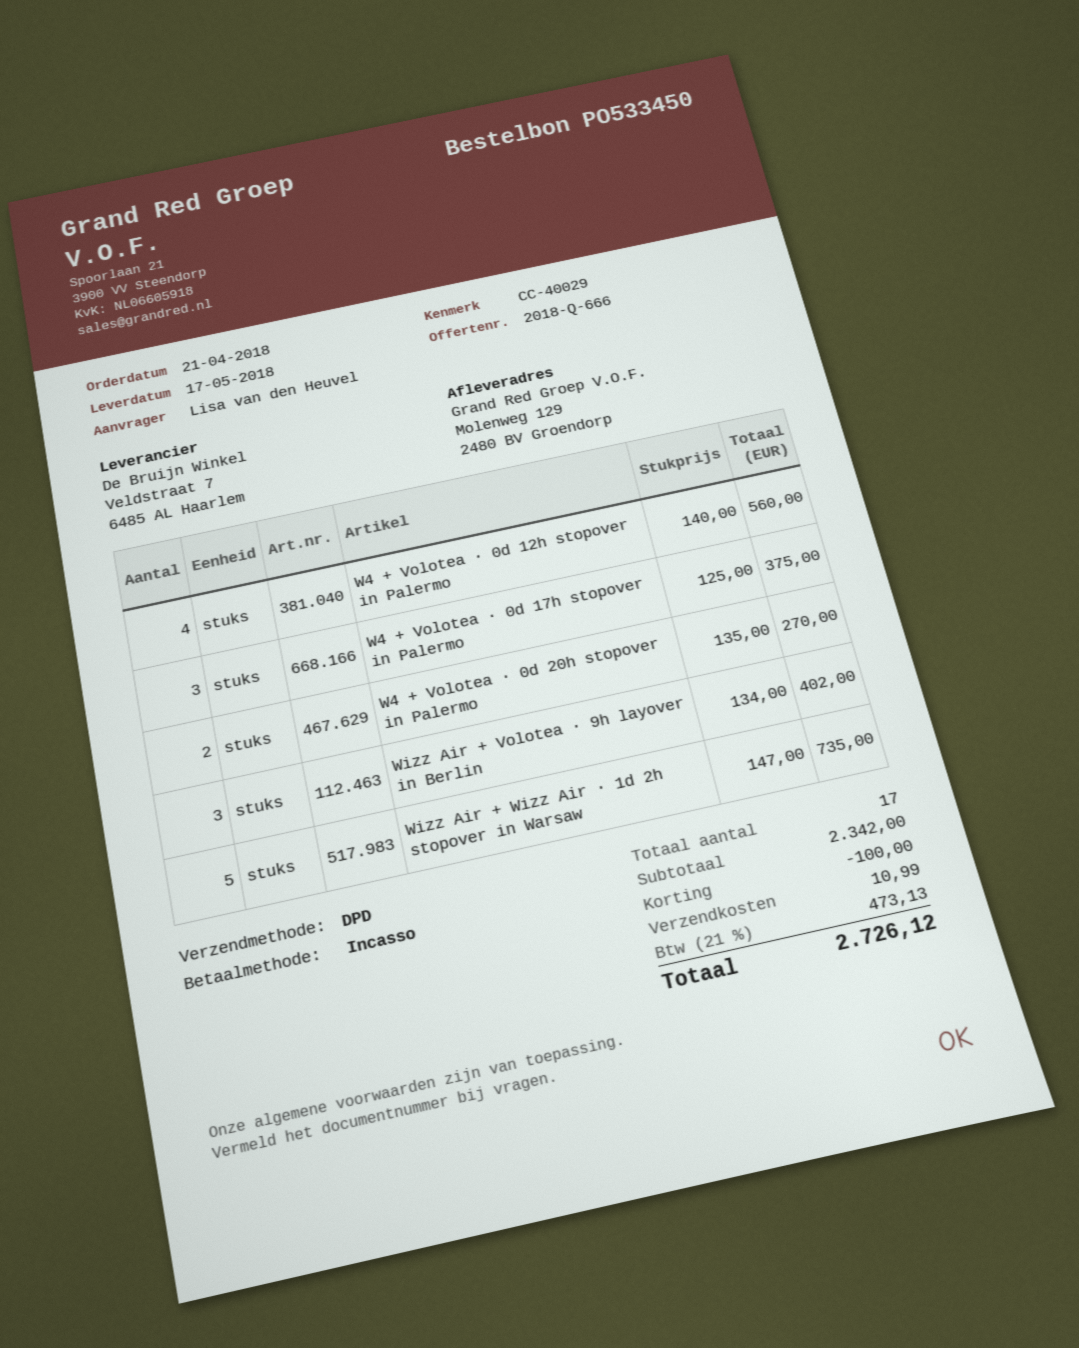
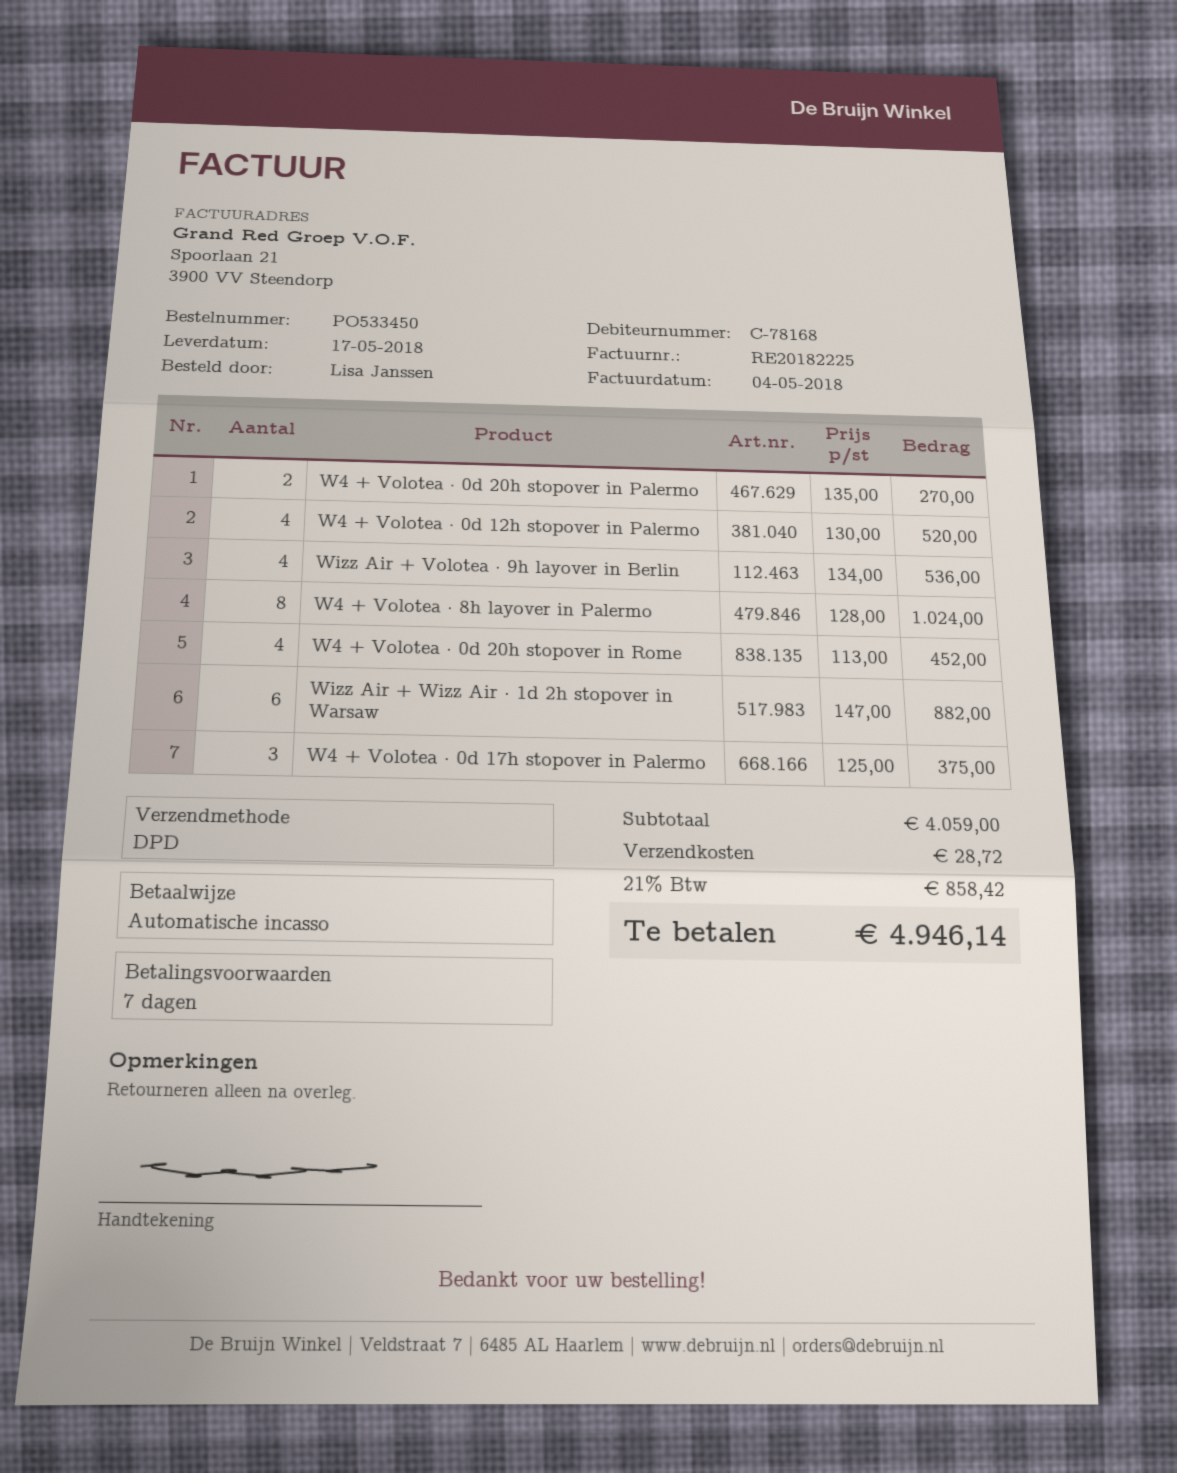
ordered by: Lisa van den Heuvel -> Lisa Janssen
W4 + Volotea · 0d 12h stopover in Palermo: 4 x 140.00 = 560.00 -> 4 x 130.00 = 520.00
Wizz Air + Volotea · 9h layover in Berlin: 3 x 134.00 = 402.00 -> 4 x 134.00 = 536.00
Wizz Air + Wizz Air · 1d 2h stopover in Warsaw: 5 x 147.00 = 735.00 -> 6 x 147.00 = 882.00
W4 + Volotea · 8h layover in Palermo: none -> 8 x 128.00 = 1024.00
W4 + Volotea · 0d 20h stopover in Rome: none -> 4 x 113.00 = 452.00
subtotal: 2342.00 -> 4059.00
discount: 100.00 -> none
shipping: 10.99 -> 28.72
tax: 21% = 473.13 -> 21% = 858.42
total: 2726.12 -> 4946.14

